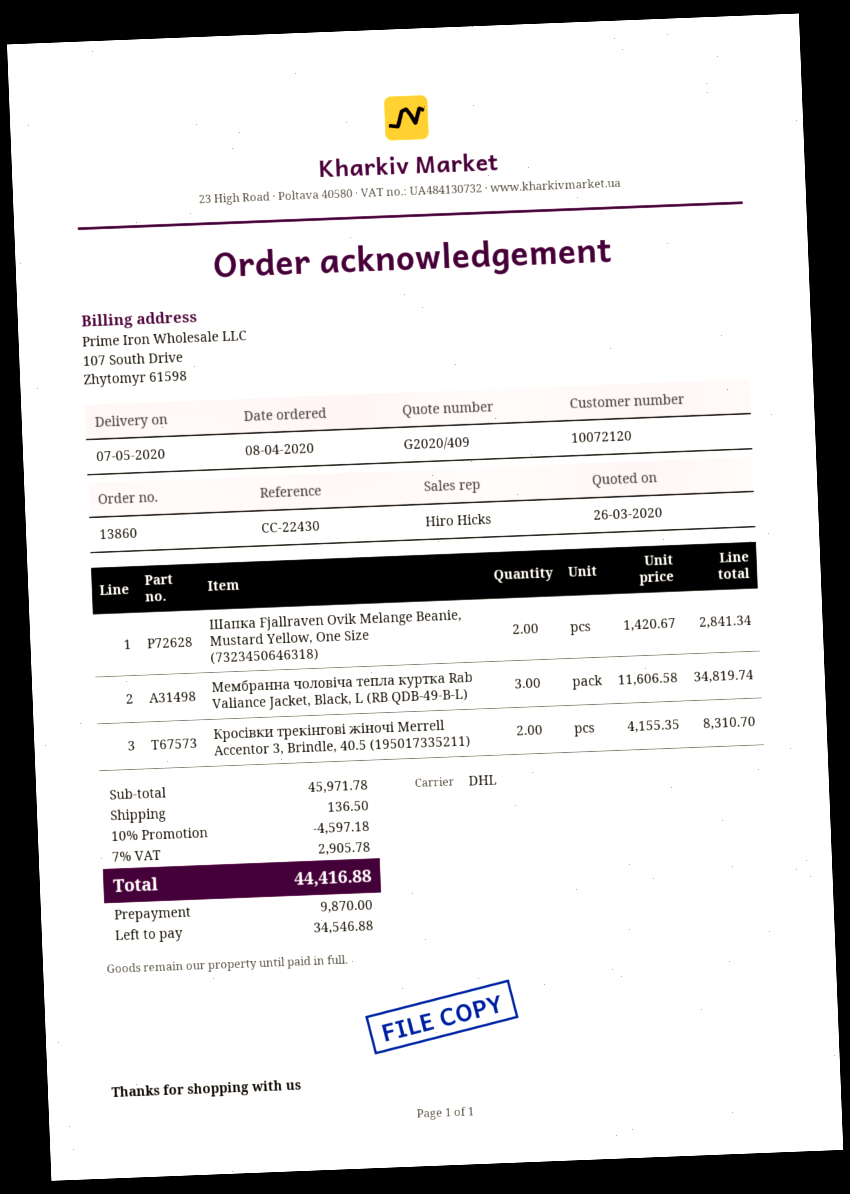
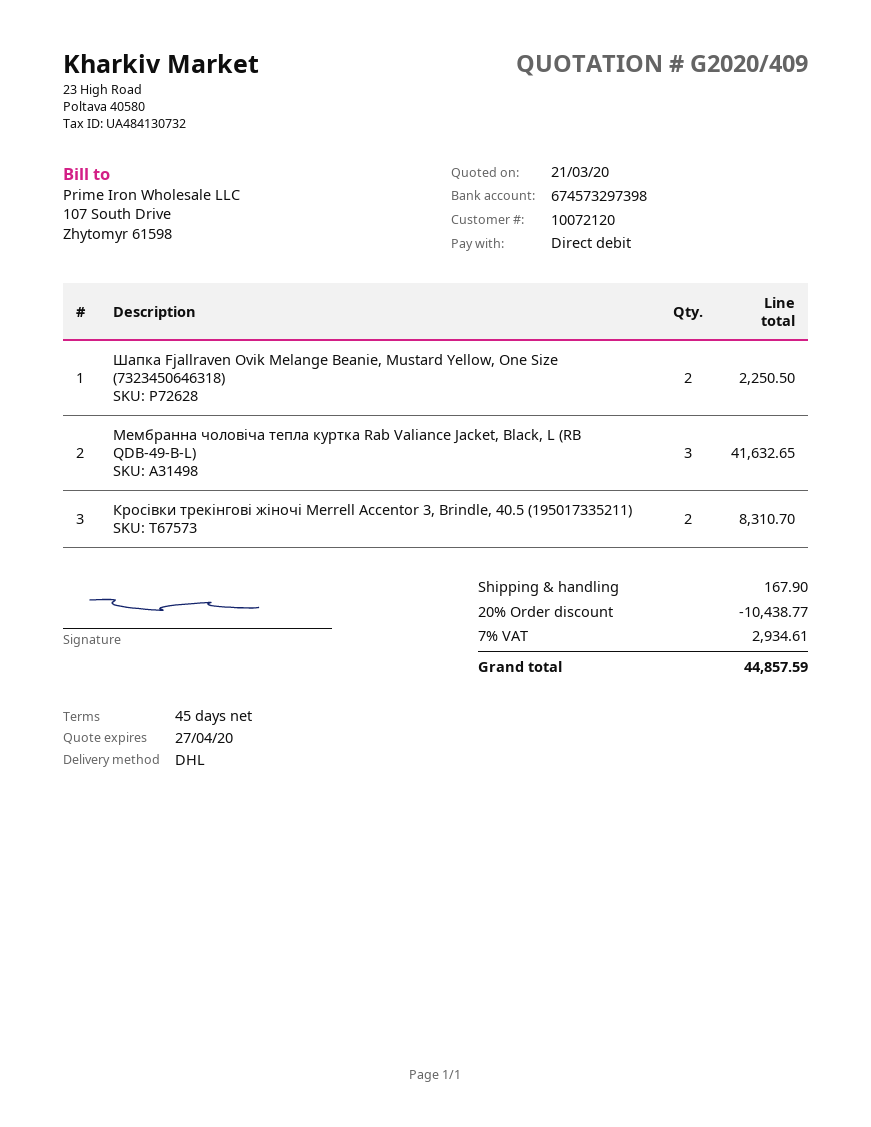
quote date: 2020-03-26 -> 2020-03-21
Шапка Fjallraven Ovik Melange Beanie, Mustard Yellow, One Size (7323450646318): 2 for 2841.34 -> 2 for 2250.50
Мембранна чоловіча тепла куртка Rab Valiance Jacket, Black, L (RB QDB-49-B-L): 3 for 34819.74 -> 3 for 41632.65
discount: 10% = 4597.18 -> 20% = 10438.77
shipping: 136.50 -> 167.90
tax: 7% = 2905.78 -> 7% = 2934.61
total: 44416.88 -> 44857.59

